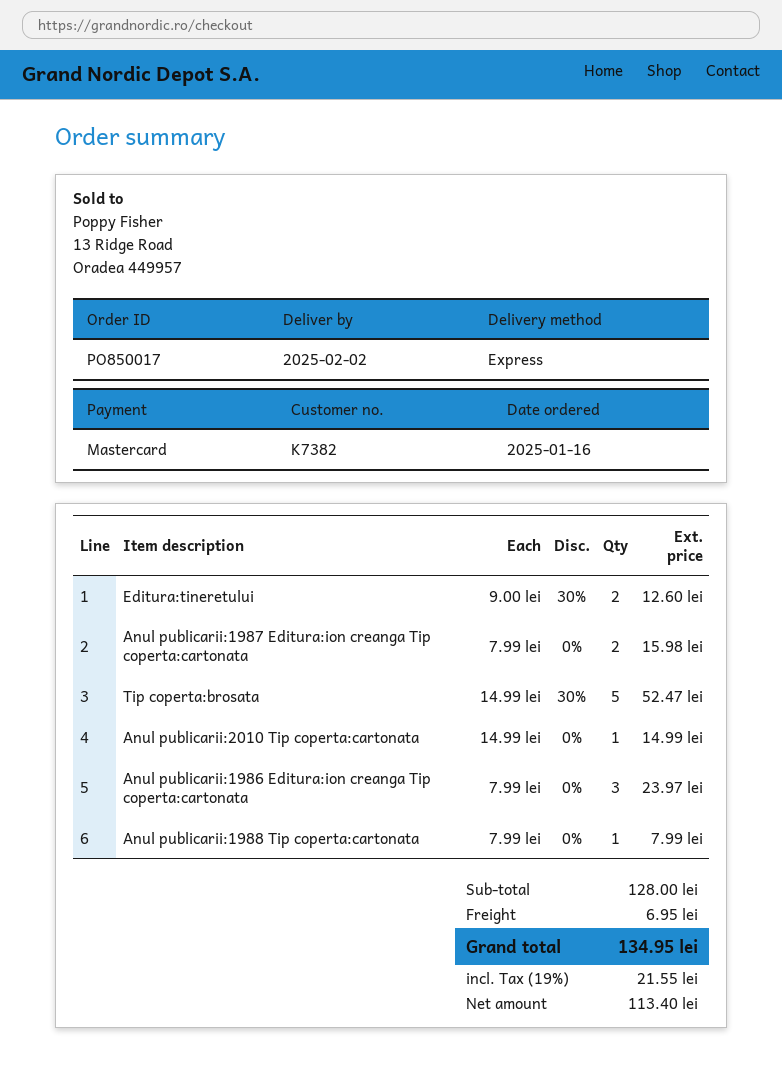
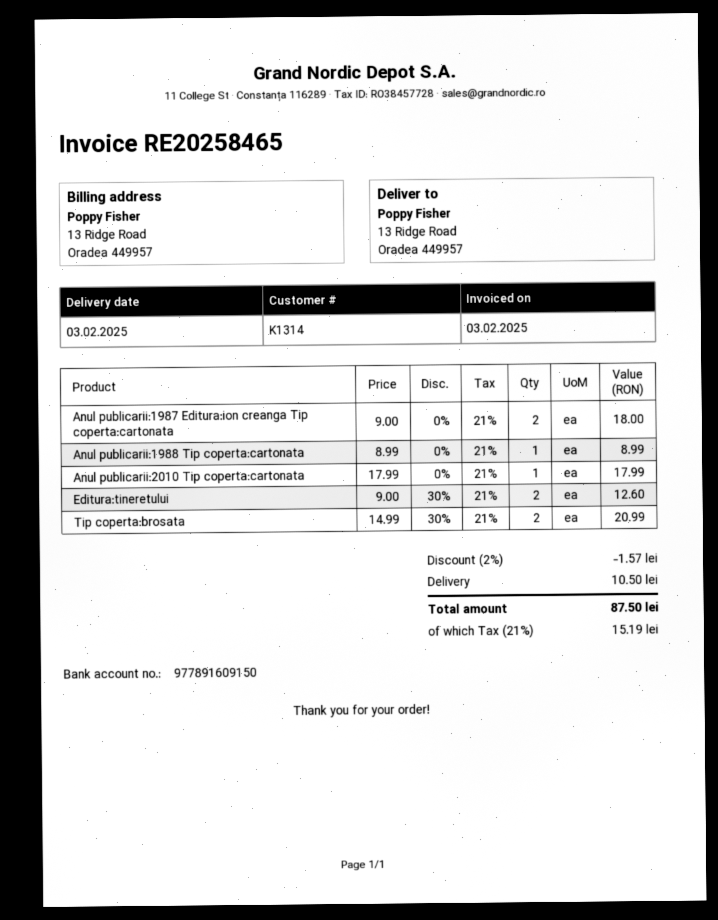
delivery date: 2025-02-02 -> 2025-02-03
customer number: K7382 -> K1314
Anul publicarii:1987 Editura:ion creanga Tip coperta:cartonata: 2 x 7.99 = 15.98 -> 2 x 9.00 = 18.00
Tip coperta:brosata: 5 x 14.99 - 30% = 52.47 -> 2 x 14.99 - 30% = 20.99
Anul publicarii:2010 Tip coperta:cartonata: 1 x 14.99 = 14.99 -> 1 x 17.99 = 17.99
Anul publicarii:1986 Editura:ion creanga Tip coperta:cartonata: 3 x 7.99 = 23.97 -> none
Anul publicarii:1988 Tip coperta:cartonata: 1 x 7.99 = 7.99 -> 1 x 8.99 = 8.99
discount: none -> 2% = 1.57
shipping: 6.95 -> 10.50
tax: 19% = 21.55 -> 21% = 15.19
total: 134.95 -> 87.50

